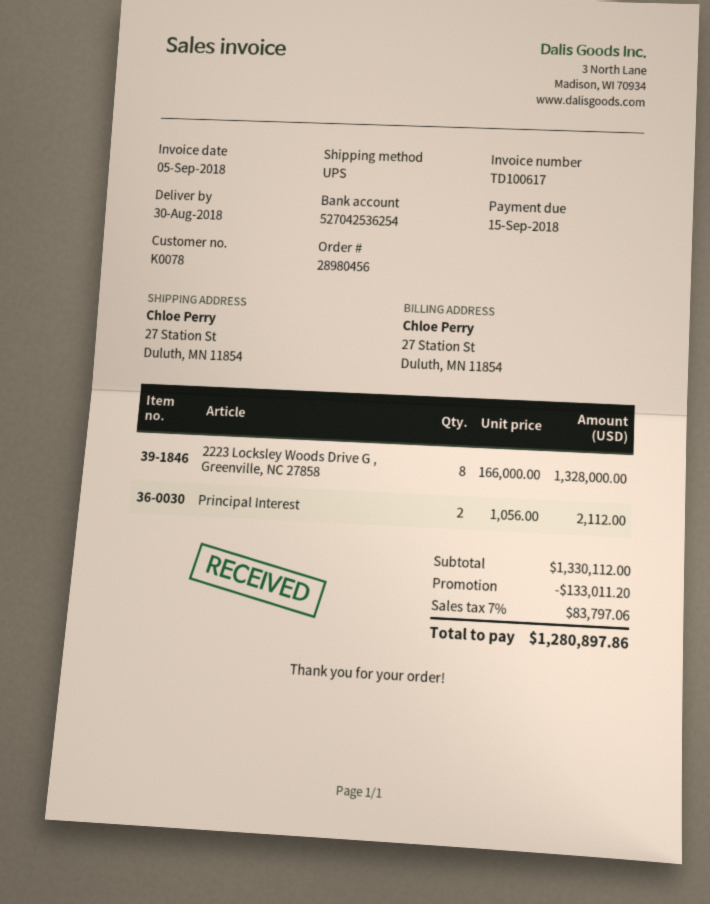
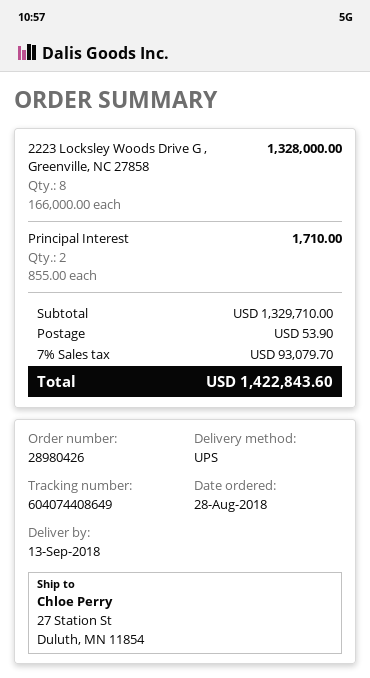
order number: 28980456 -> 28980426
delivery date: 2018-08-30 -> 2018-09-13
Principal Interest: 2 x 1056.00 = 2112.00 -> 2 x 855.00 = 1710.00
subtotal: 1330112.00 -> 1329710.00
discount: 133011.20 -> none
shipping: none -> 53.90
tax: 7% = 83797.06 -> 7% = 93079.70
total: 1280897.86 -> 1422843.60

